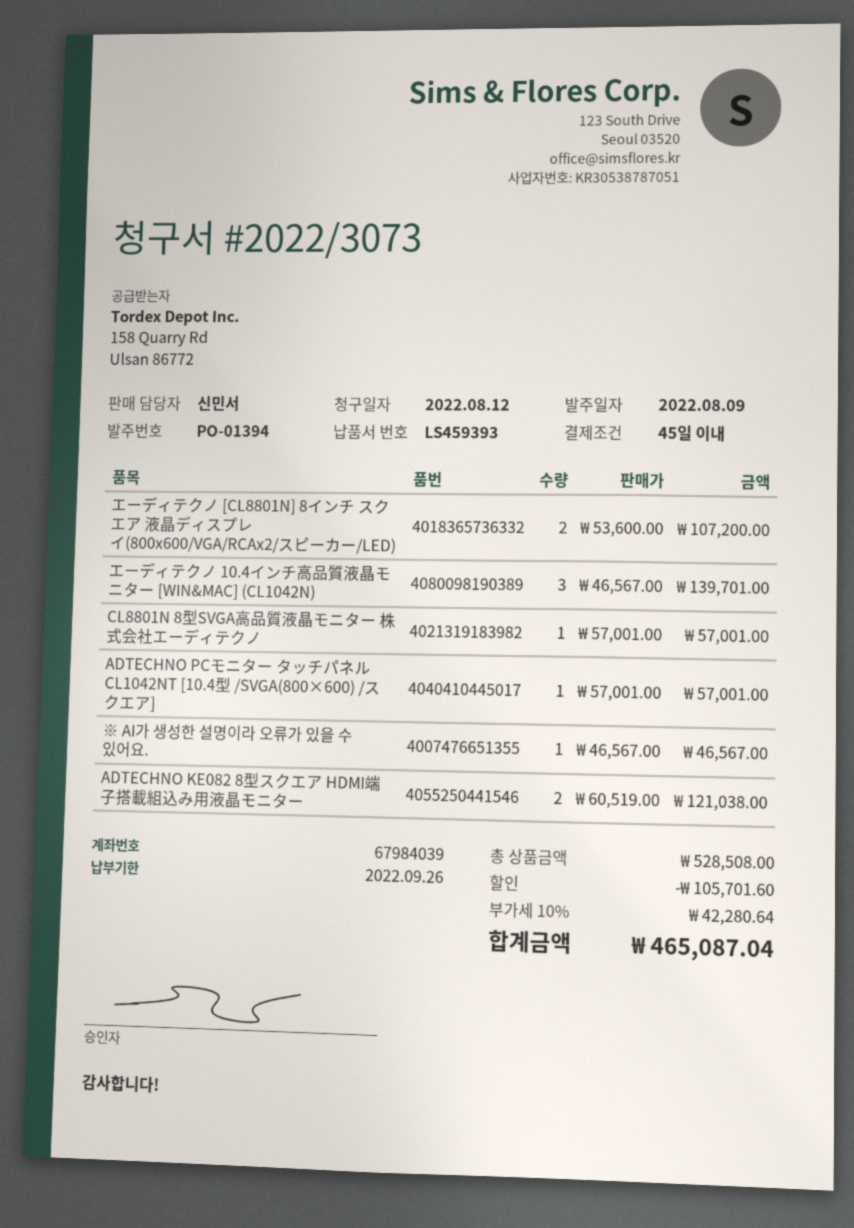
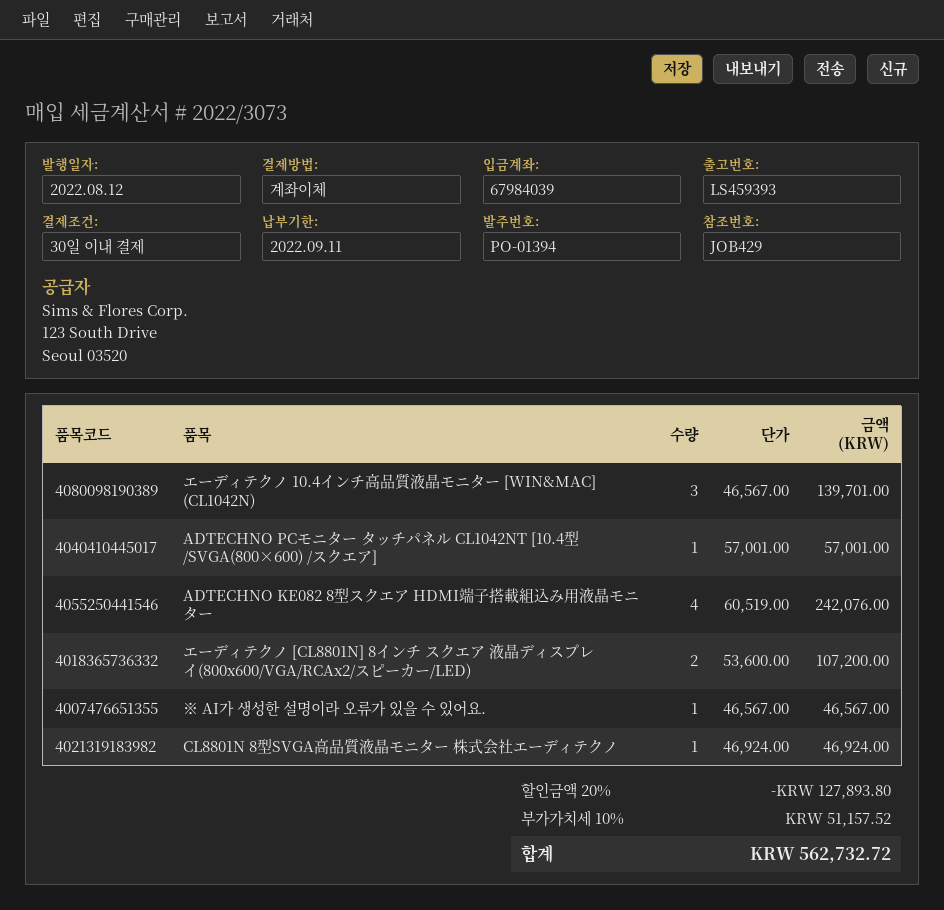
payment terms: 45 days -> 30 days
due date: 2022-09-26 -> 2022-09-11
CL8801N 8型SVGA高品質液晶モニター 株式会社エーディテクノ: 1 x 57001.00 = 57001.00 -> 1 x 46924.00 = 46924.00
ADTECHNO KE082 8型スクエア HDMI端子搭載組込み用液晶モニター: 2 x 60519.00 = 121038.00 -> 4 x 60519.00 = 242076.00
discount: 105701.60 -> 127893.80
tax: 10% = 42280.64 -> 10% = 51157.52
total: 465087.04 -> 562732.72

